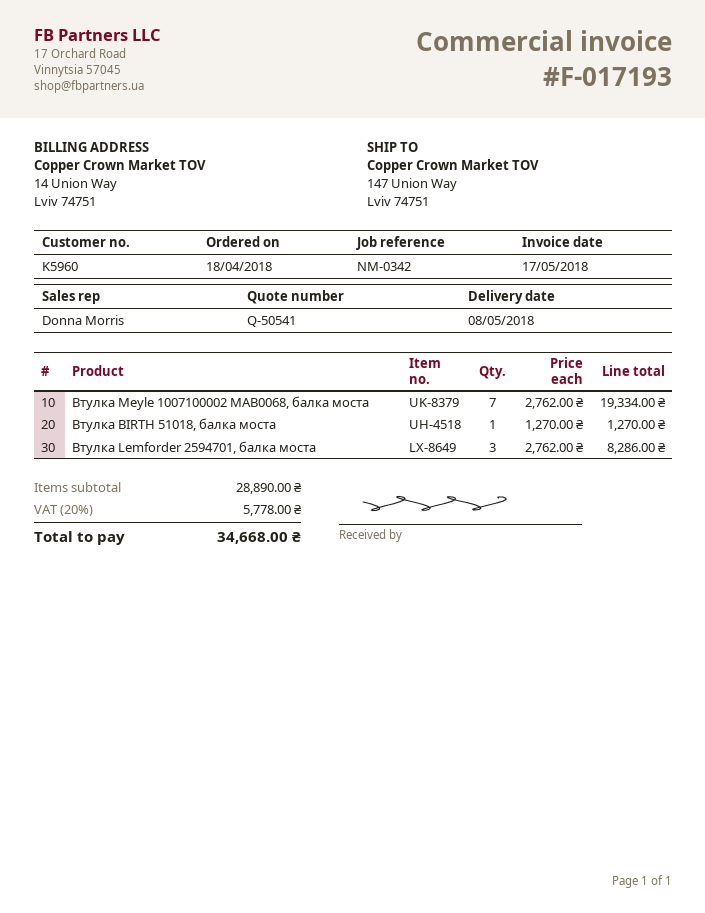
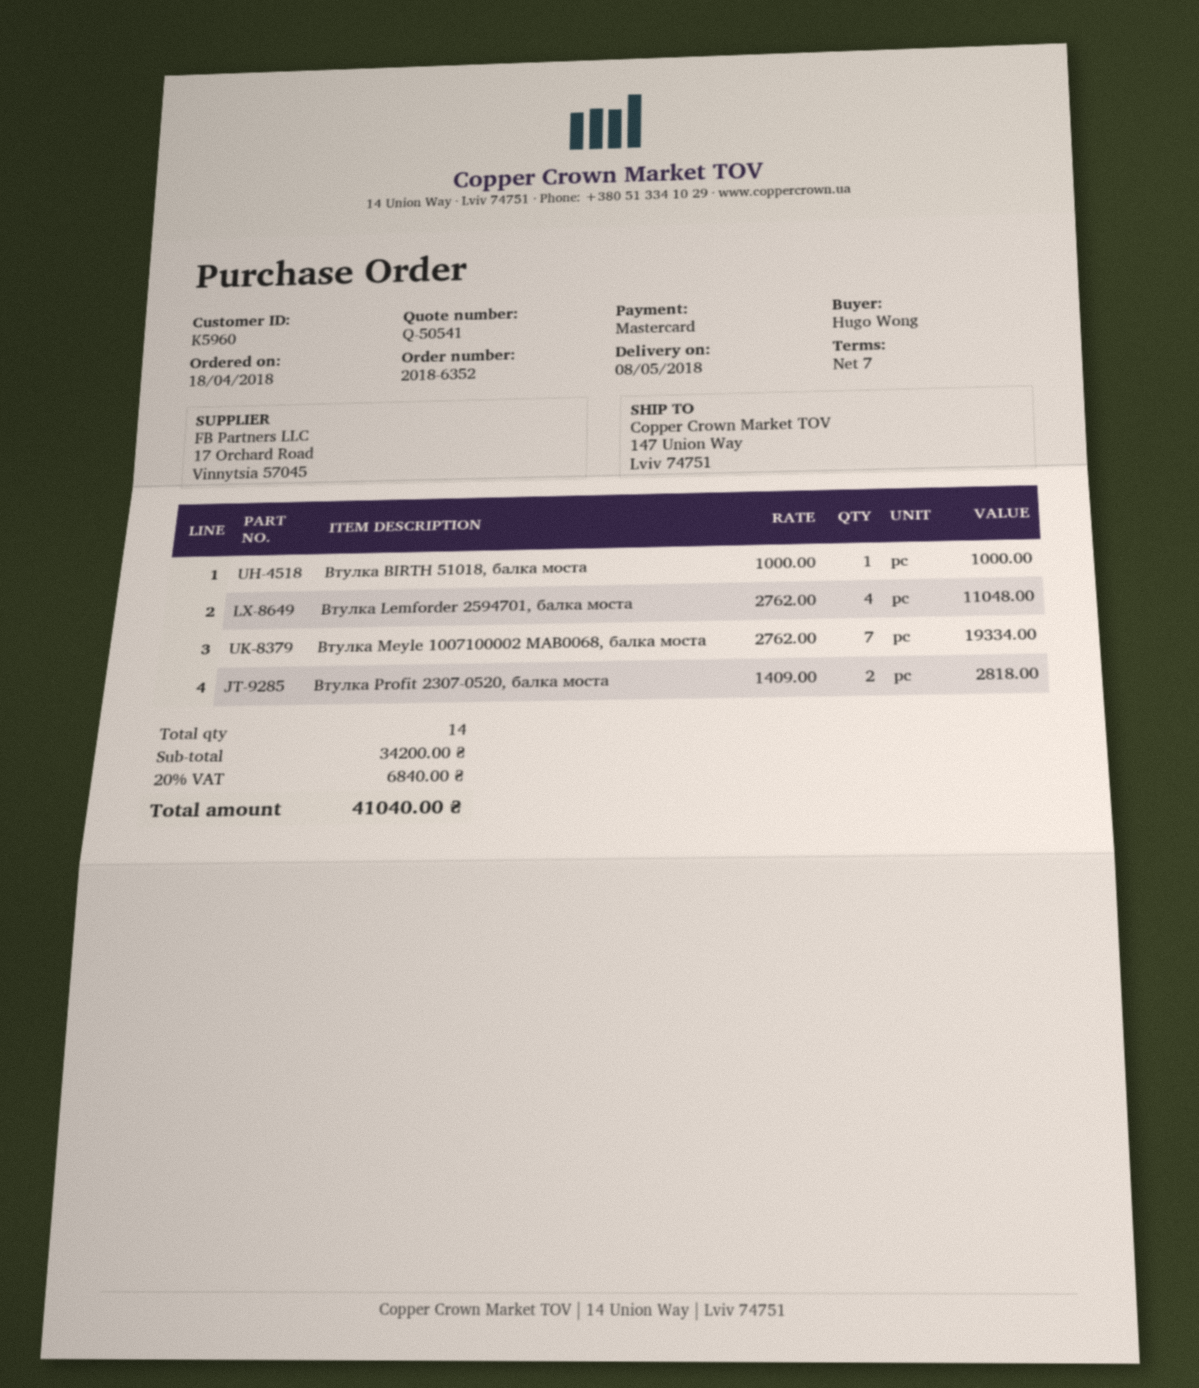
Втулка BIRTH 51018, балка моста: 1 x 1270.00 = 1270.00 -> 1 x 1000.00 = 1000.00
Втулка Lemforder 2594701, балка моста: 3 x 2762.00 = 8286.00 -> 4 x 2762.00 = 11048.00
Втулка Profit 2307-0520, балка моста: none -> 2 x 1409.00 = 2818.00
subtotal: 28890.00 -> 34200.00
tax: 20% = 5778.00 -> 20% = 6840.00
total: 34668.00 -> 41040.00

